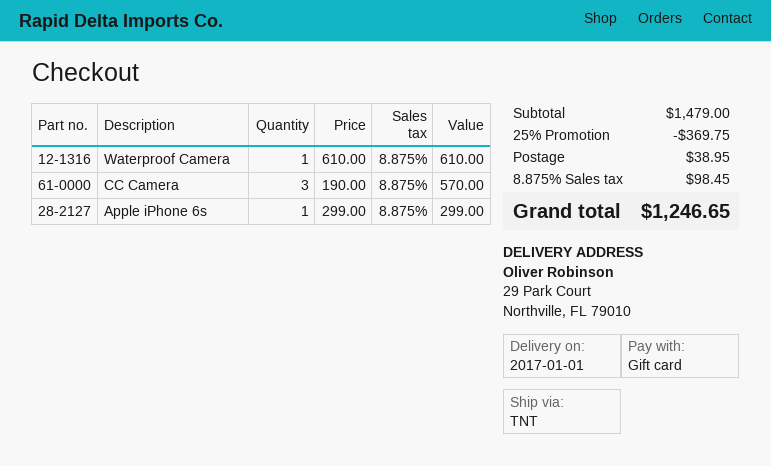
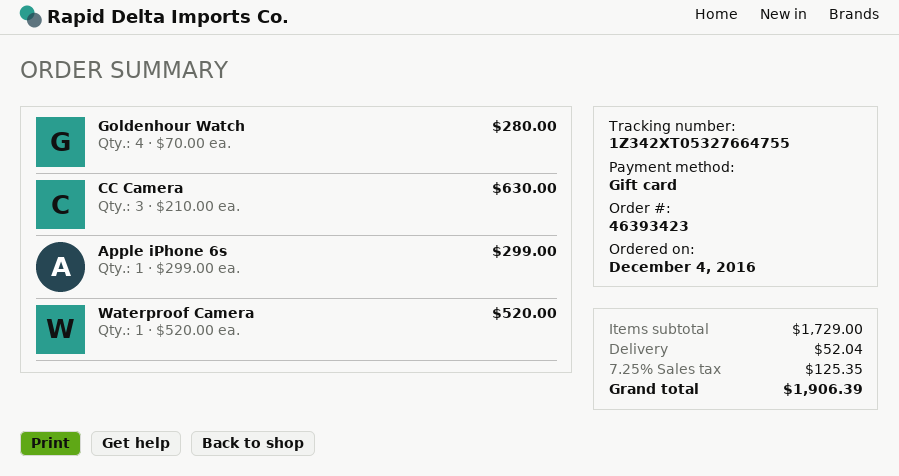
Waterproof Camera: 1 x 610.00 = 610.00 -> 1 x 520.00 = 520.00
CC Camera: 3 x 190.00 = 570.00 -> 3 x 210.00 = 630.00
Goldenhour Watch: none -> 4 x 70.00 = 280.00
subtotal: 1479.00 -> 1729.00
discount: 25% = 369.75 -> none
shipping: 38.95 -> 52.04
tax: 8.875% = 98.45 -> 7.25% = 125.35
total: 1246.65 -> 1906.39

